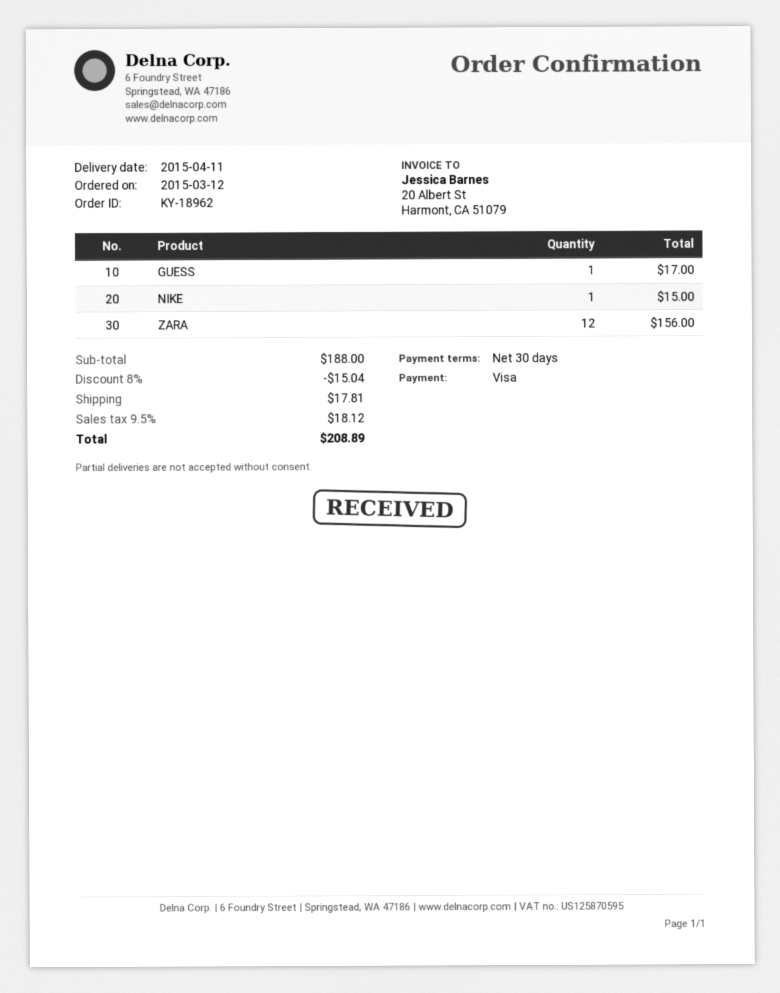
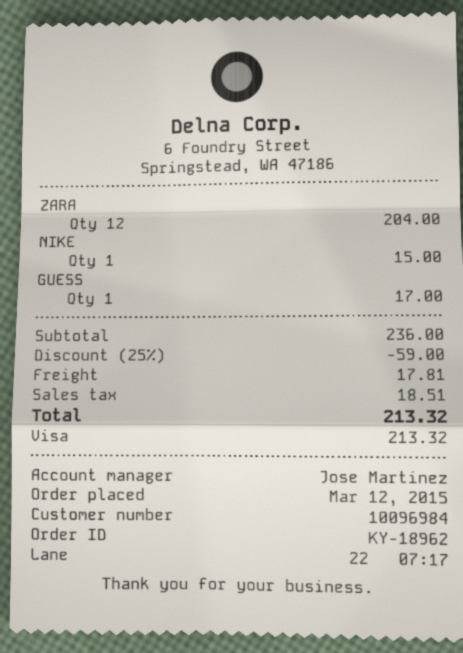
ZARA: 12 for 156.00 -> 12 for 204.00
subtotal: 188.00 -> 236.00
discount: 8% = 15.04 -> 25% = 59.00
tax: 18.12 -> 18.51
total: 208.89 -> 213.32

